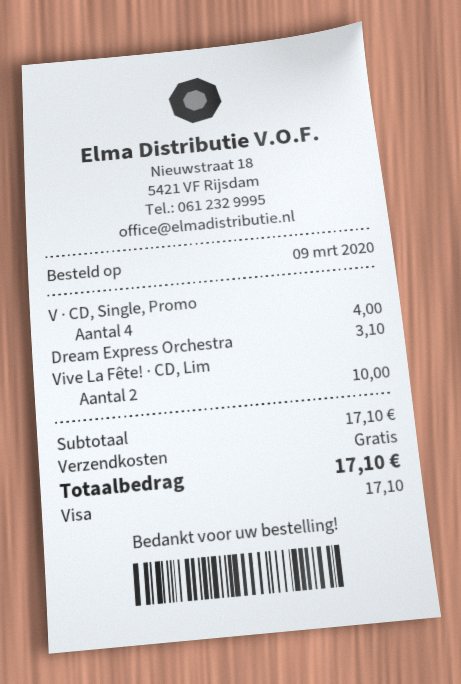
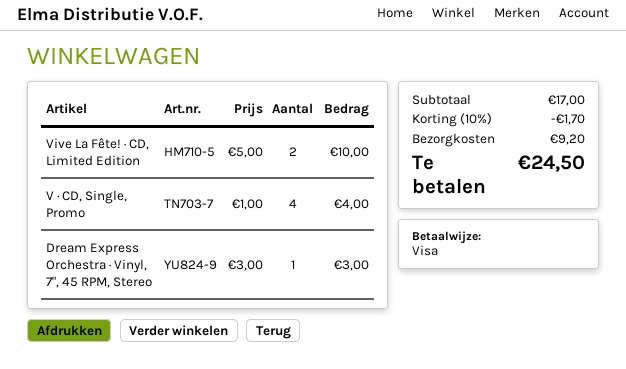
Dream Express Orchestra: 1 for 3.10 -> 1 for 3.00
subtotal: 17.10 -> 17.00
discount: none -> 10% = 1.70
shipping: 0.00 -> 9.20
total: 17.10 -> 24.50

